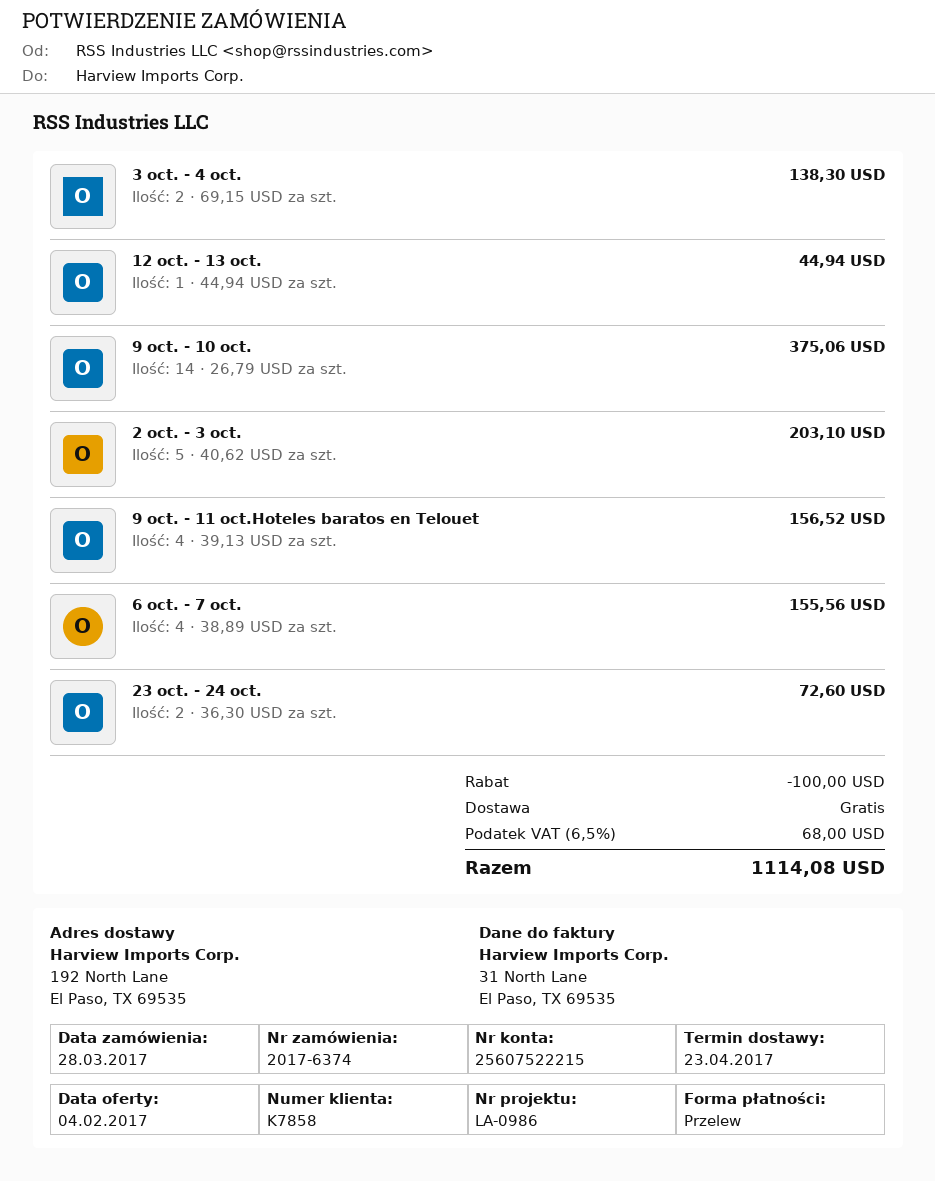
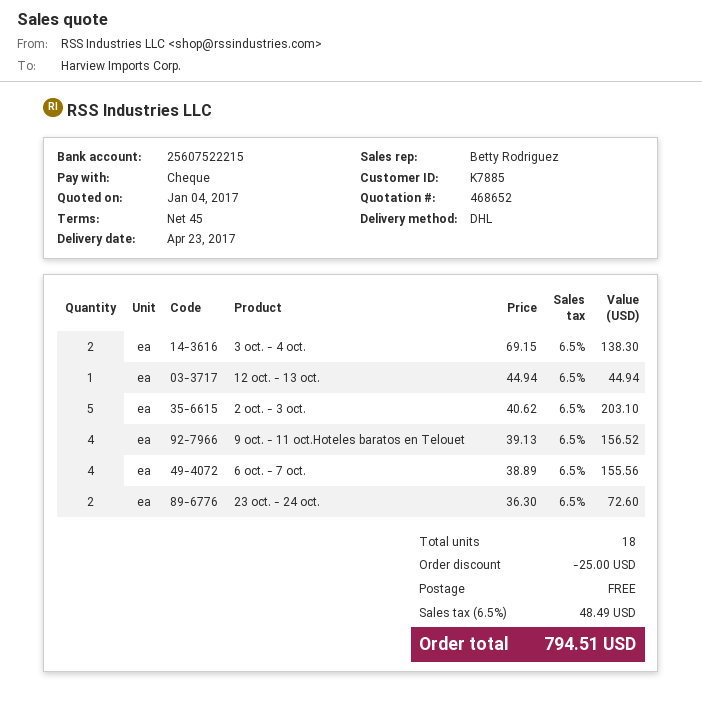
quote date: 2017-02-04 -> 2017-01-04
customer number: K7858 -> K7885
payment method: bank transfer -> cheque
9 oct. - 10 oct.: 14 x 26.79 = 375.06 -> none
discount: 100.00 -> 25.00
tax: 6.5% = 68.00 -> 6.5% = 48.49
total: 1114.08 -> 794.51

